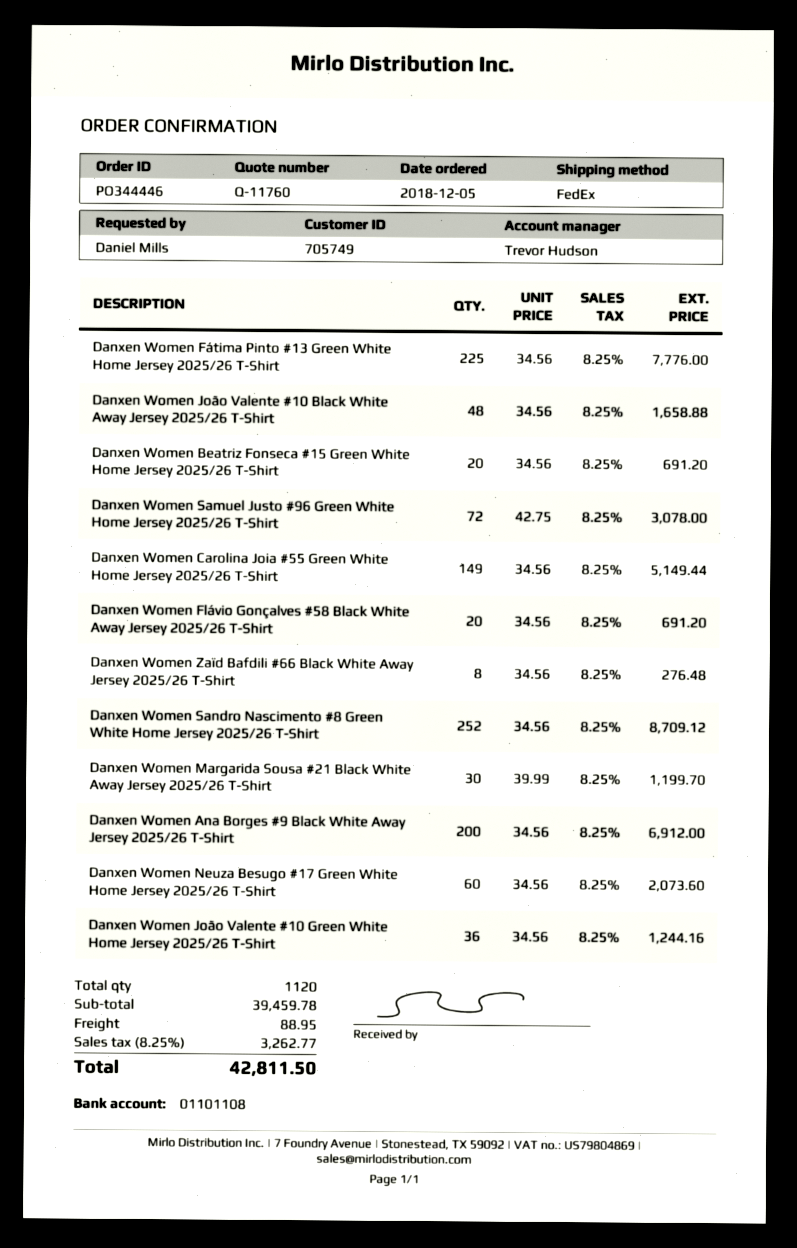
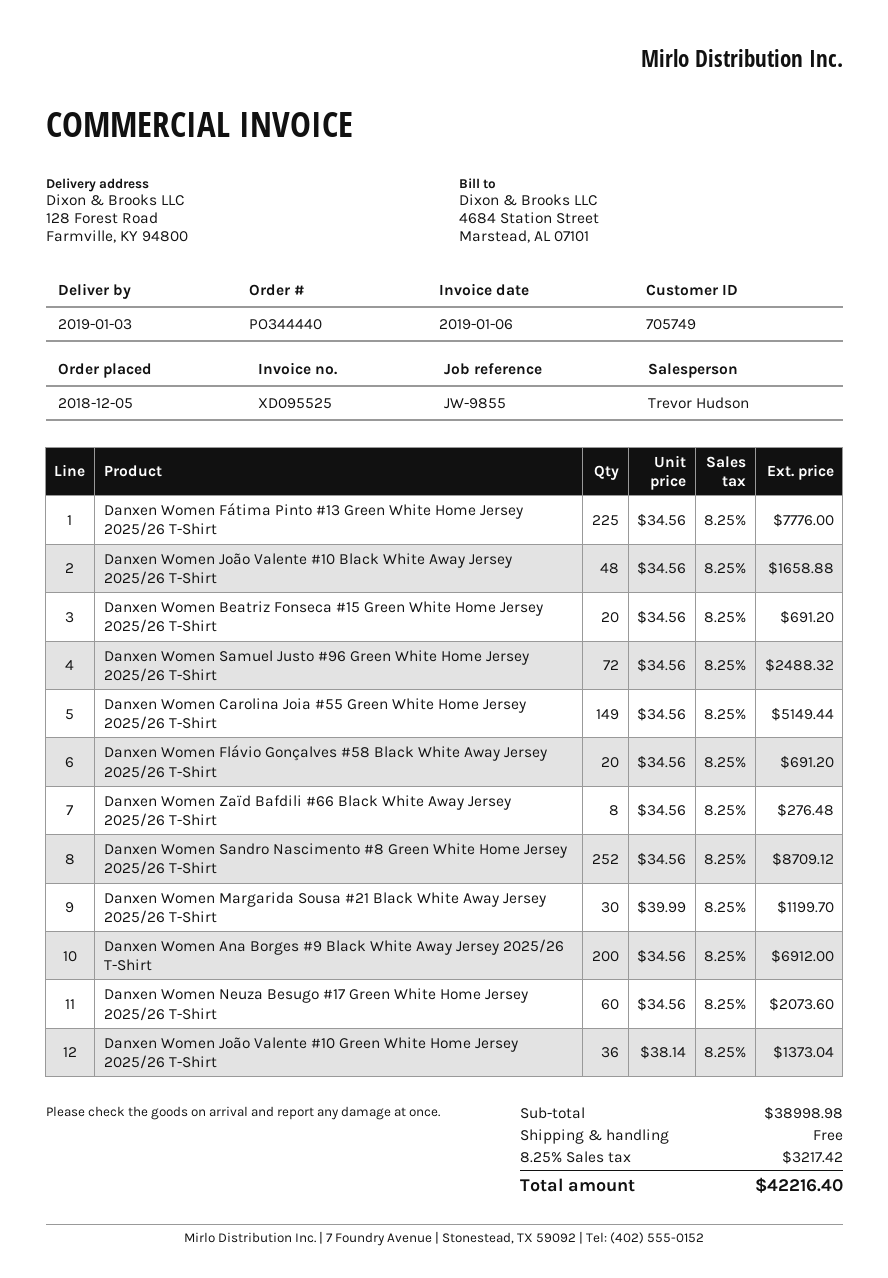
order number: PO344446 -> PO344440
Danxen Women Samuel Justo #96 Green White Home Jersey 2025/26 T-Shirt: 72 x 42.75 = 3078.00 -> 72 x 34.56 = 2488.32
Danxen Women João Valente #10 Green White Home Jersey 2025/26 T-Shirt: 36 x 34.56 = 1244.16 -> 36 x 38.14 = 1373.04
subtotal: 39459.78 -> 38998.98
shipping: 88.95 -> 0.00
tax: 8.25% = 3262.77 -> 8.25% = 3217.42
total: 42811.50 -> 42216.40

